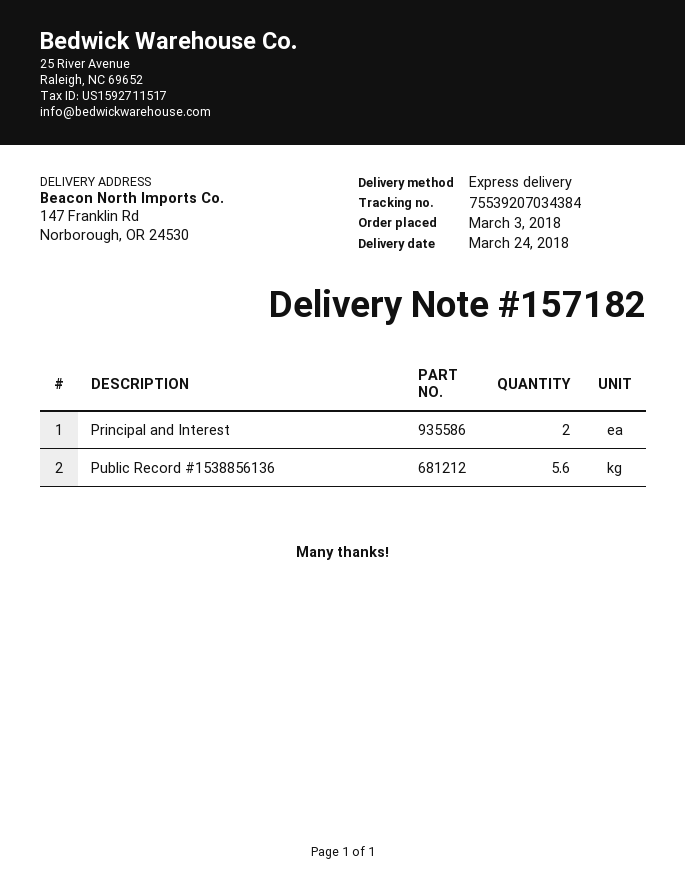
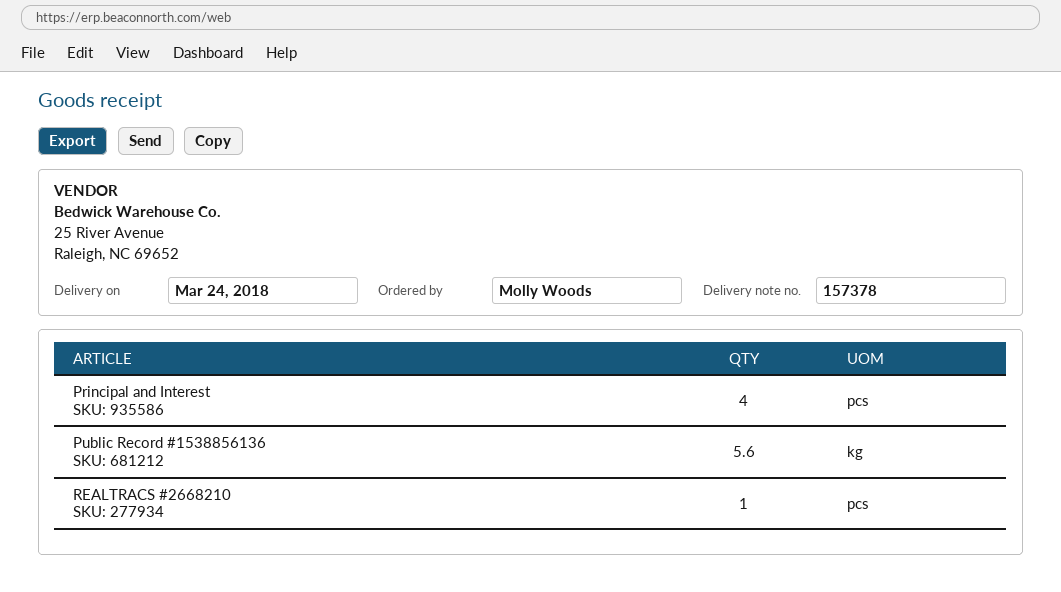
delivery note number: 157182 -> 157378
Principal and Interest: 2 -> 4
REALTRACS #2668210: none -> 1

